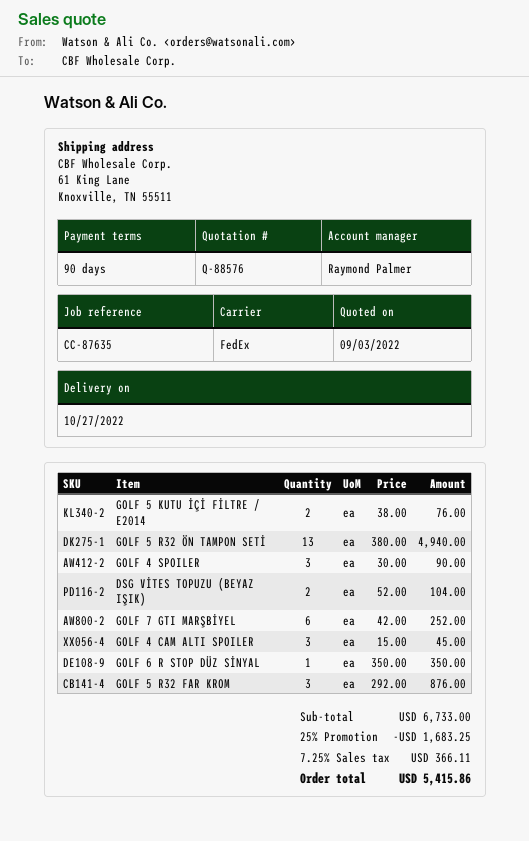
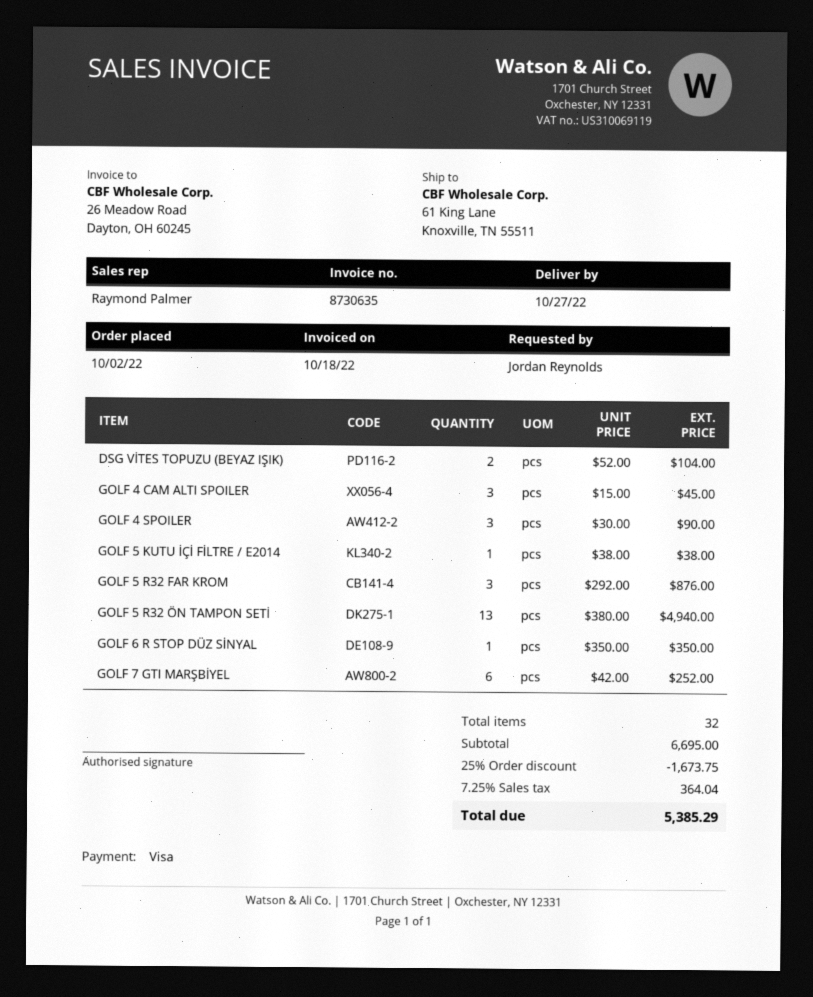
GOLF 5 KUTU İÇİ FİLTRE / E2014: 2 x 38.00 = 76.00 -> 1 x 38.00 = 38.00
subtotal: 6733.00 -> 6695.00
discount: 25% = 1683.25 -> 25% = 1673.75
tax: 7.25% = 366.11 -> 7.25% = 364.04
total: 5415.86 -> 5385.29

